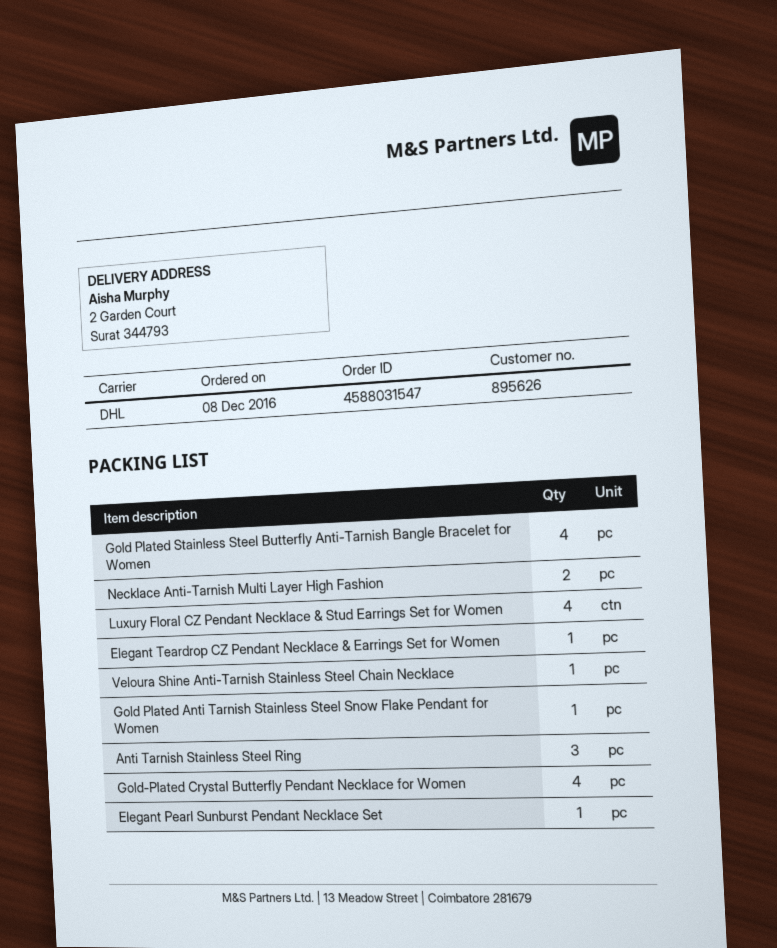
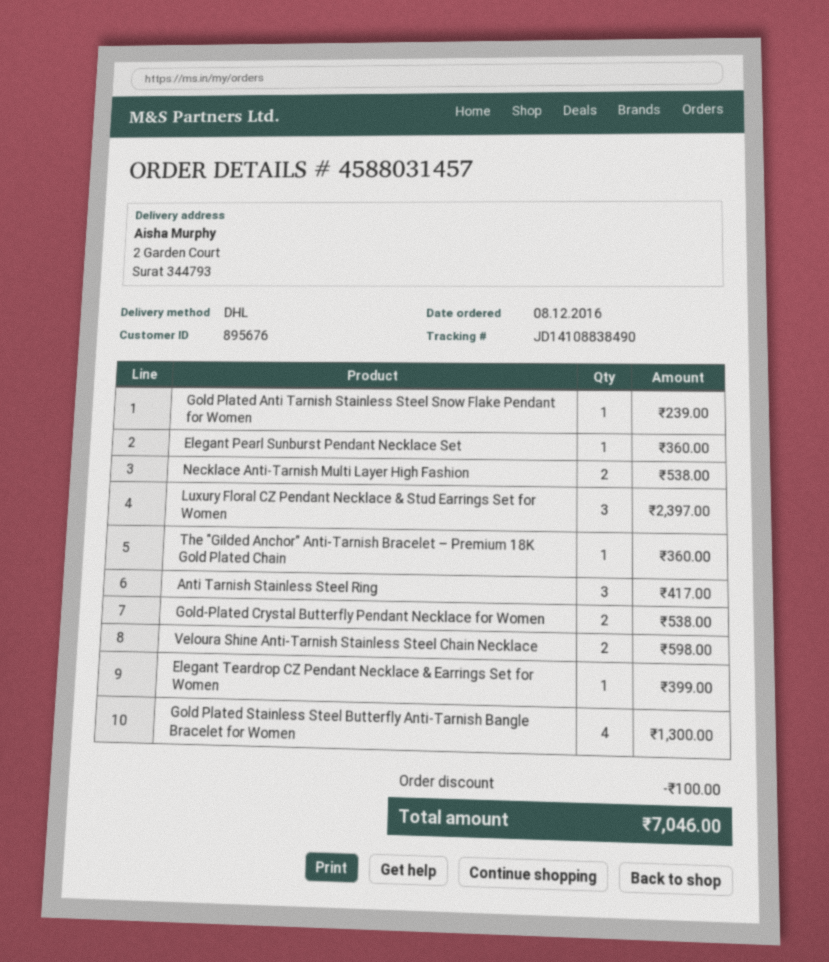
order number: 4588031547 -> 4588031457
customer number: 895626 -> 895676
Luxury Floral CZ Pendant Necklace & Stud Earrings Set for Women: 4 -> 3
Veloura Shine Anti-Tarnish Stainless Steel Chain Necklace: 1 -> 2
Gold-Plated Crystal Butterfly Pendant Necklace for Women: 4 -> 2
The "Gilded Anchor" Anti-Tarnish Bracelet – Premium 18K Gold Plated Chain: none -> 1

